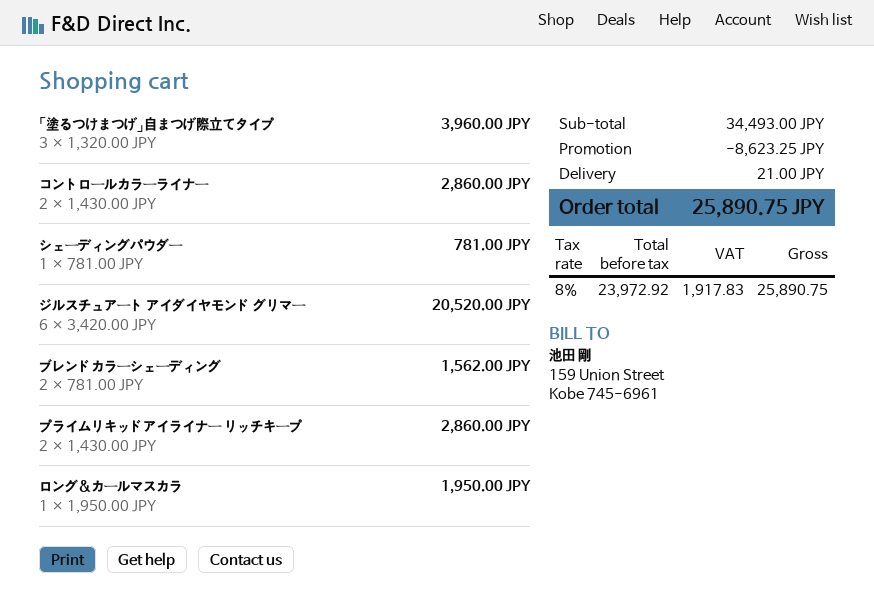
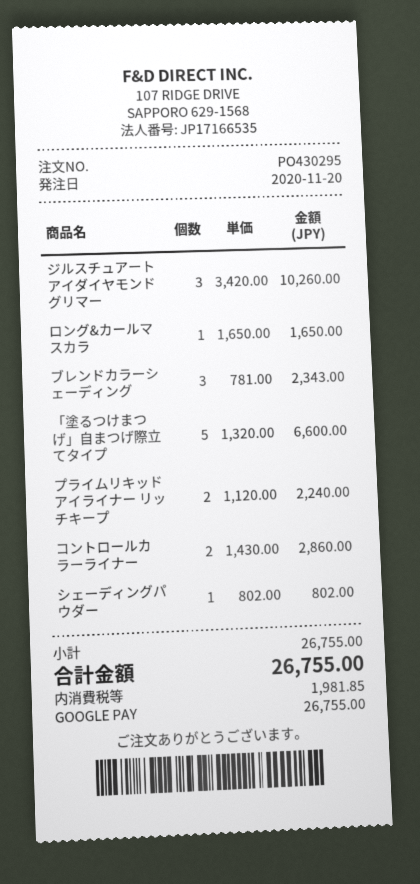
「塗るつけまつげ」自まつげ際立てタイプ: 3 x 1320.00 = 3960.00 -> 5 x 1320.00 = 6600.00
シェーディングパウダー: 1 x 781.00 = 781.00 -> 1 x 802.00 = 802.00
ジルスチュアート アイダイヤモンド グリマー: 6 x 3420.00 = 20520.00 -> 3 x 3420.00 = 10260.00
ブレンドカラーシェーディング: 2 x 781.00 = 1562.00 -> 3 x 781.00 = 2343.00
プライムリキッドアイライナー リッチキープ: 2 x 1430.00 = 2860.00 -> 2 x 1120.00 = 2240.00
ロング&カールマスカラ: 1 x 1950.00 = 1950.00 -> 1 x 1650.00 = 1650.00
subtotal: 34493.00 -> 26755.00
discount: 8623.25 -> none
shipping: 21.00 -> none
tax: 1917.83 -> 1981.85
total: 25890.75 -> 26755.00

